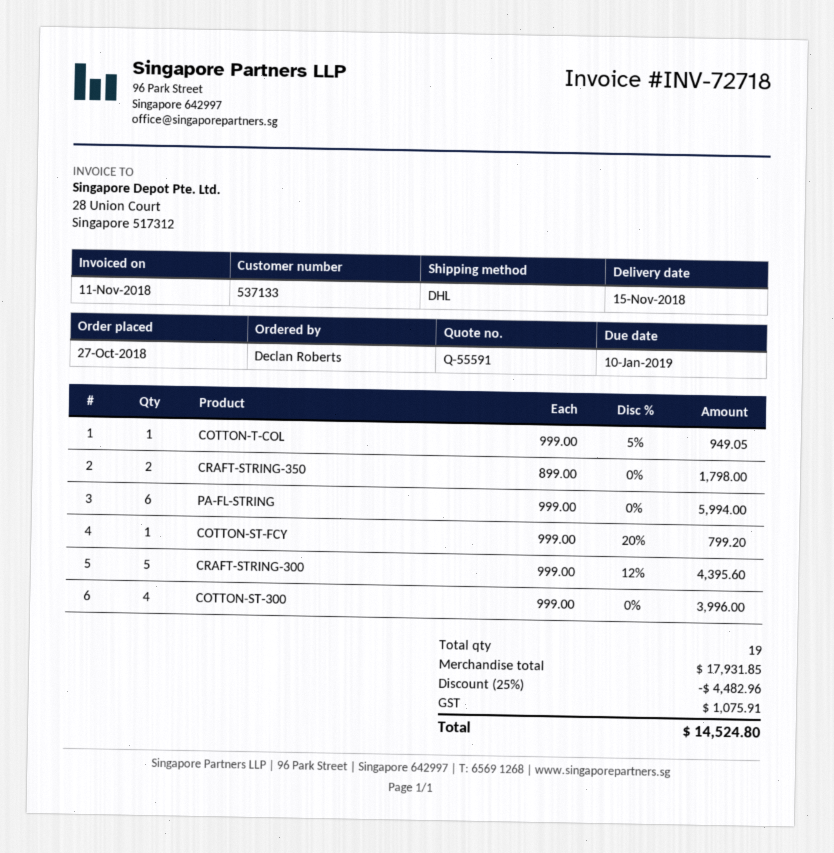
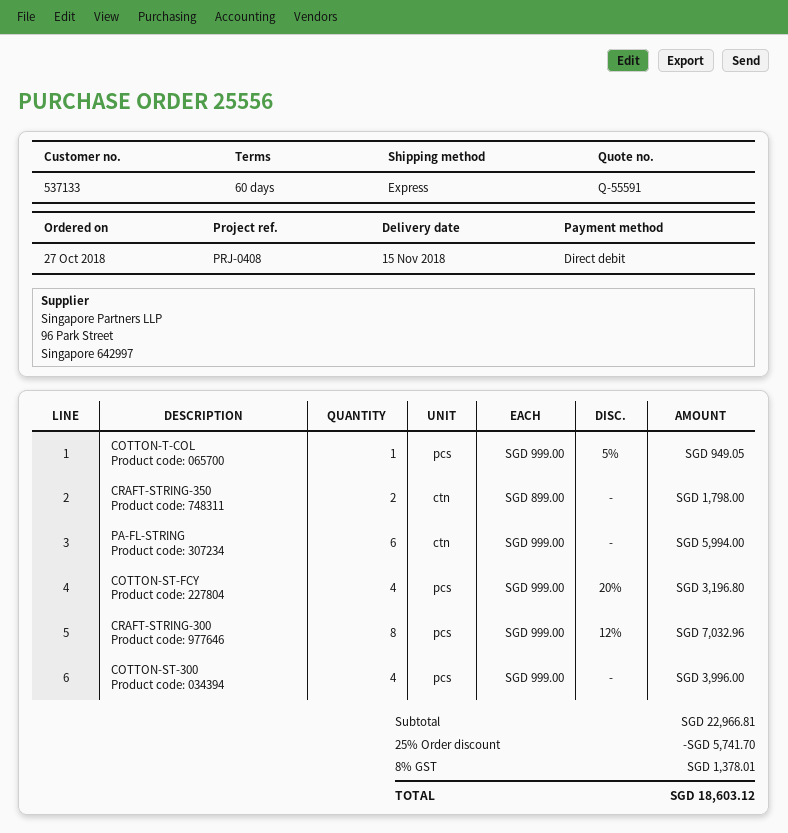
shipping method: DHL -> express
COTTON-ST-FCY: 1 x 999.00 - 20% = 799.20 -> 4 x 999.00 - 20% = 3196.80
CRAFT-STRING-300: 5 x 999.00 - 12% = 4395.60 -> 8 x 999.00 - 12% = 7032.96
subtotal: 17931.85 -> 22966.81
discount: 25% = 4482.96 -> 25% = 5741.70
tax: 1075.91 -> 1378.01
total: 14524.80 -> 18603.12

